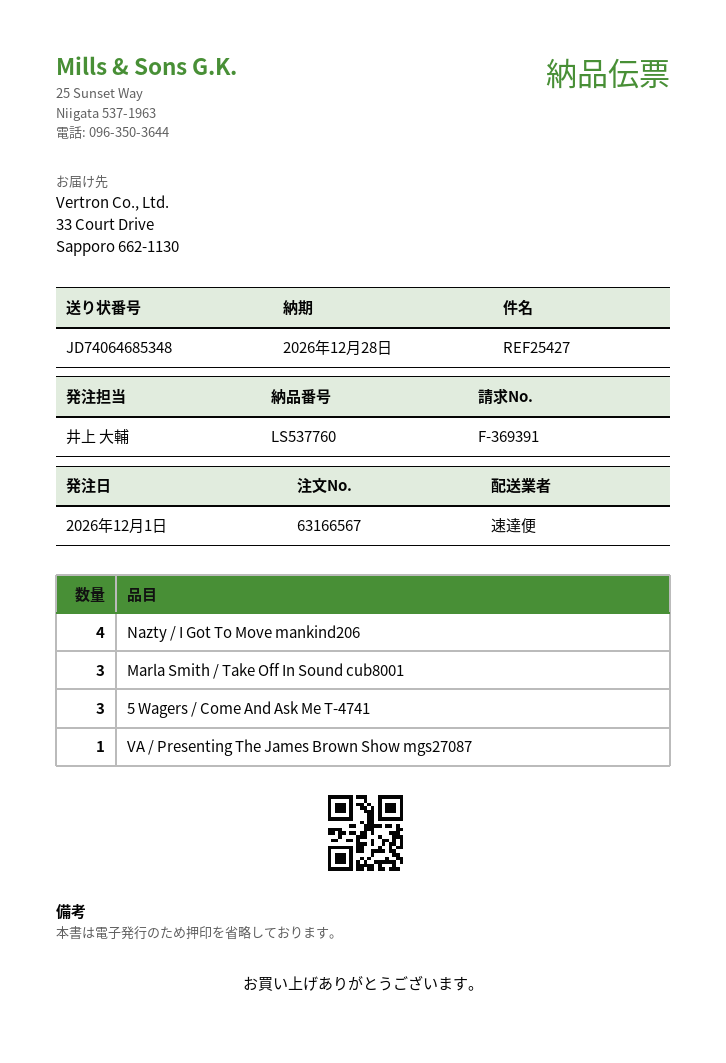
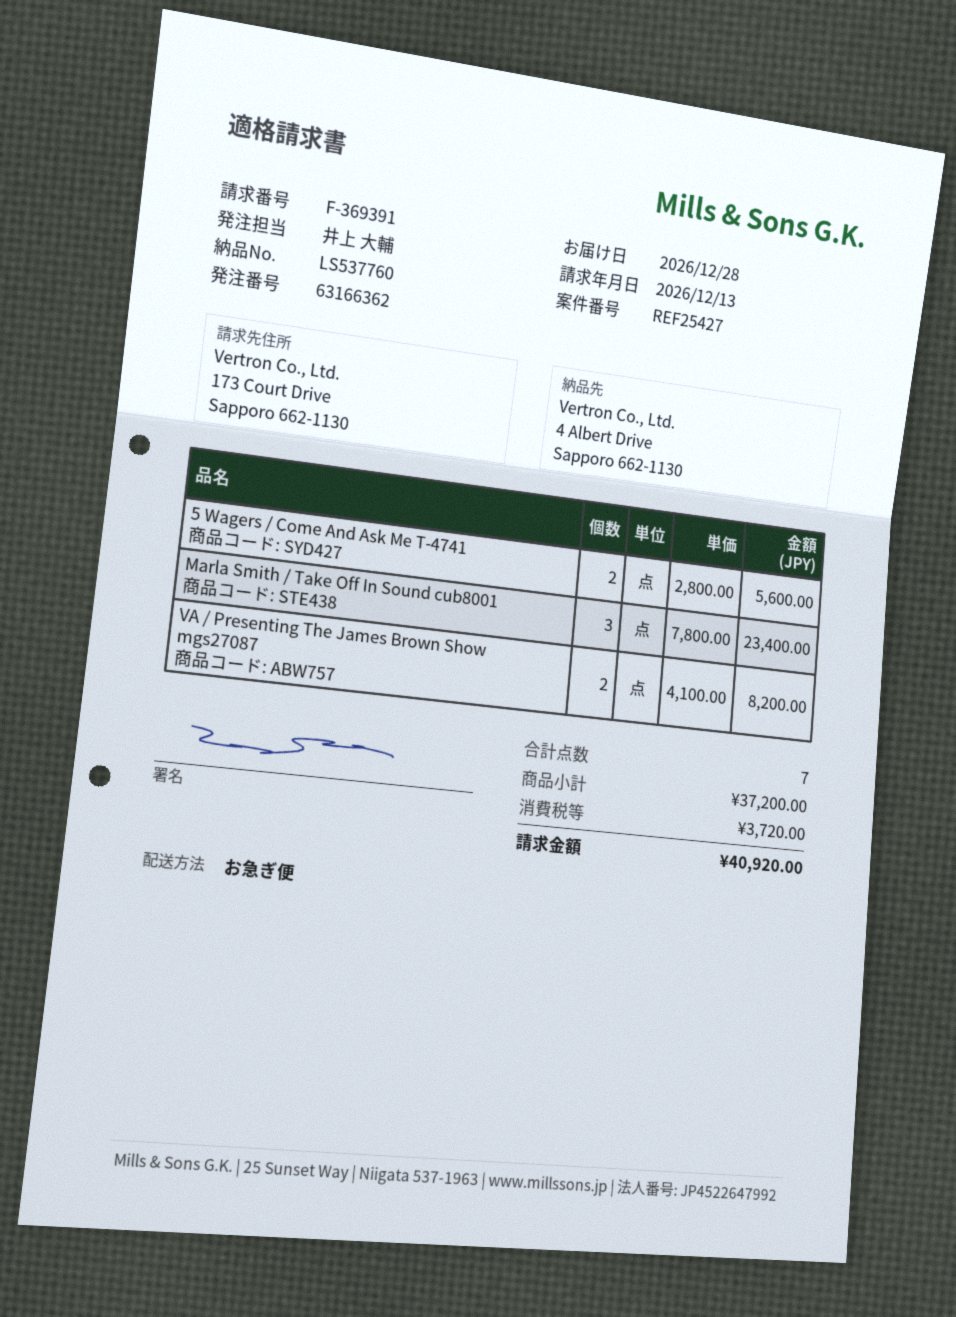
order number: 63166567 -> 63166362
ship to: 33 Court Drive, Sapporo 662-1130 -> 4 Albert Drive, Sapporo 662-1130
Nazty / I Got To Move mankind206: 4 -> none
5 Wagers / Come And Ask Me T-4741: 3 -> 2
VA / Presenting The James Brown Show mgs27087: 1 -> 2

